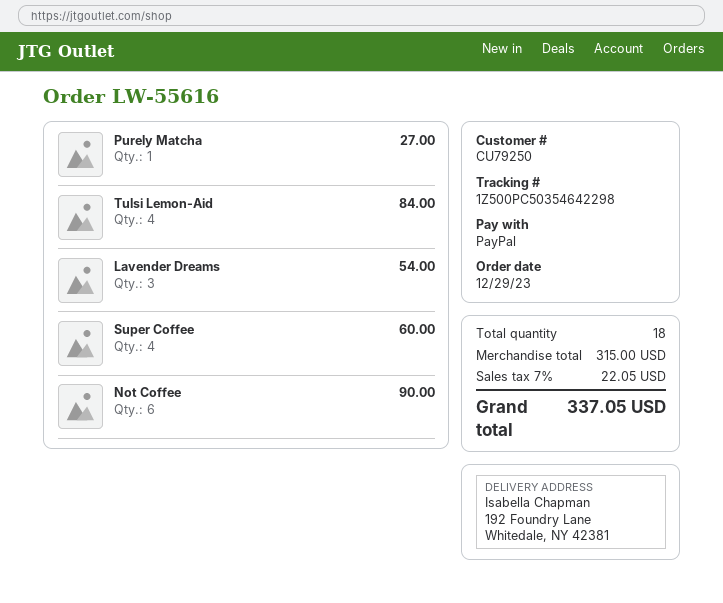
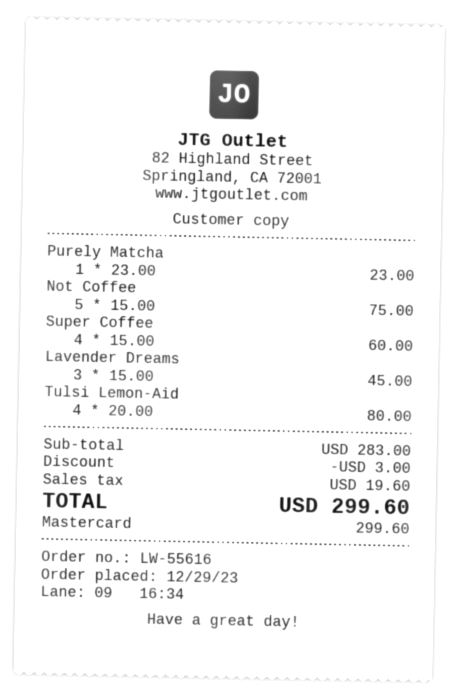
payment method: PayPal -> Mastercard
Purely Matcha: 1 for 27.00 -> 1 for 23.00
Tulsi Lemon-Aid: 4 for 84.00 -> 4 for 80.00
Lavender Dreams: 3 for 54.00 -> 3 for 45.00
Not Coffee: 6 for 90.00 -> 5 for 75.00
subtotal: 315.00 -> 283.00
discount: none -> 3.00
tax: 22.05 -> 19.60
total: 337.05 -> 299.60

